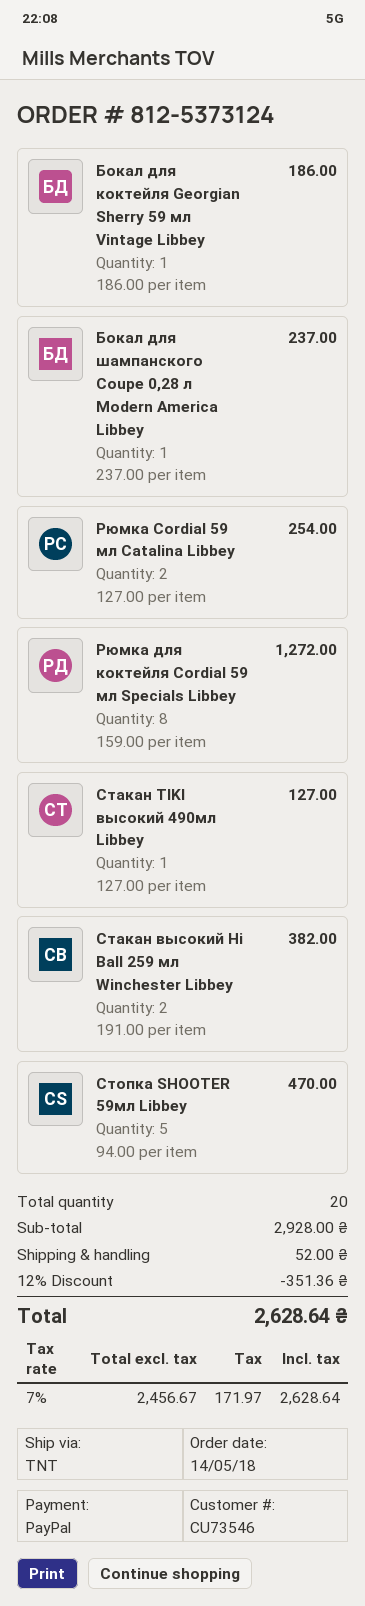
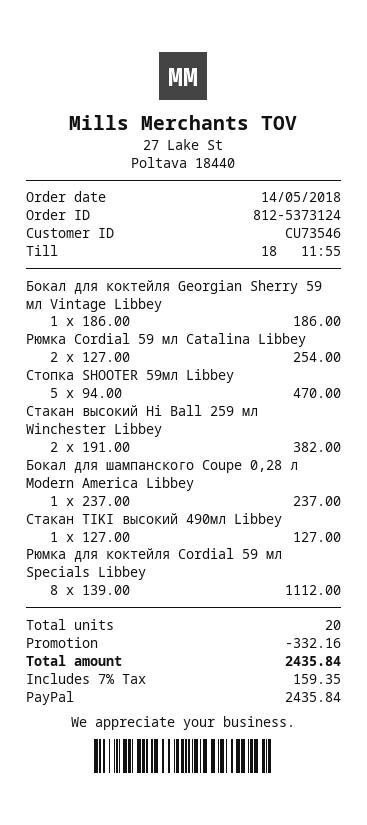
Рюмка для коктейля Cordial 59 мл Specials Libbey: 8 x 159.00 = 1272.00 -> 8 x 139.00 = 1112.00
discount: 351.36 -> 332.16
shipping: 52.00 -> none
tax: 7% = 171.97 -> 7% = 159.35
total: 2628.64 -> 2435.84

